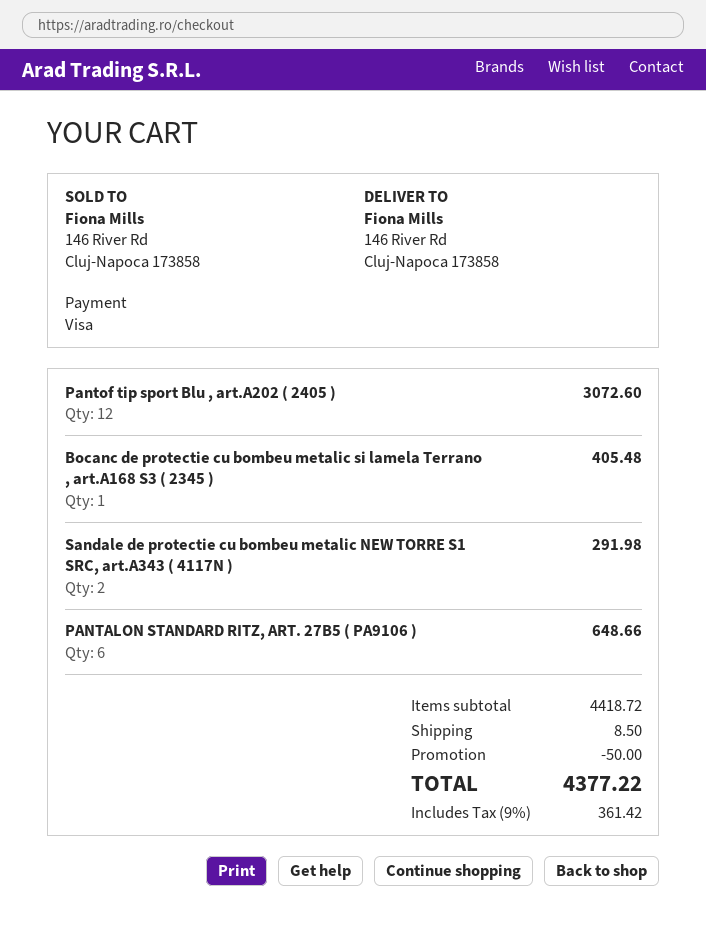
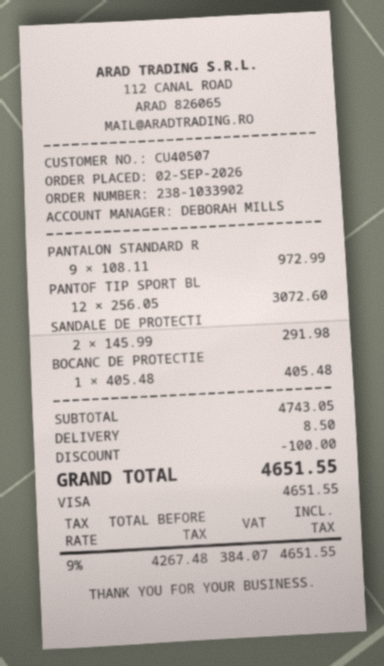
PANTALON STANDARD RITZ, ART. 27B5 ( PA9106 ): 6 for 648.66 -> 9 for 972.99
subtotal: 4418.72 -> 4743.05
discount: 50.00 -> 100.00
tax: 9% = 361.42 -> 9% = 384.07
total: 4377.22 -> 4651.55

